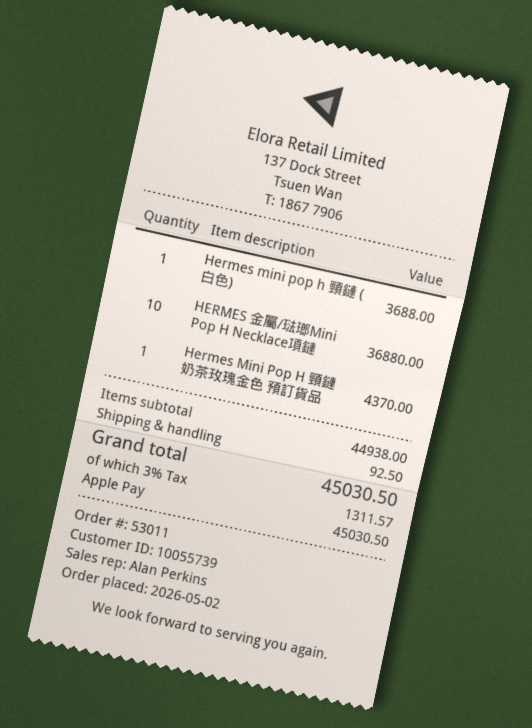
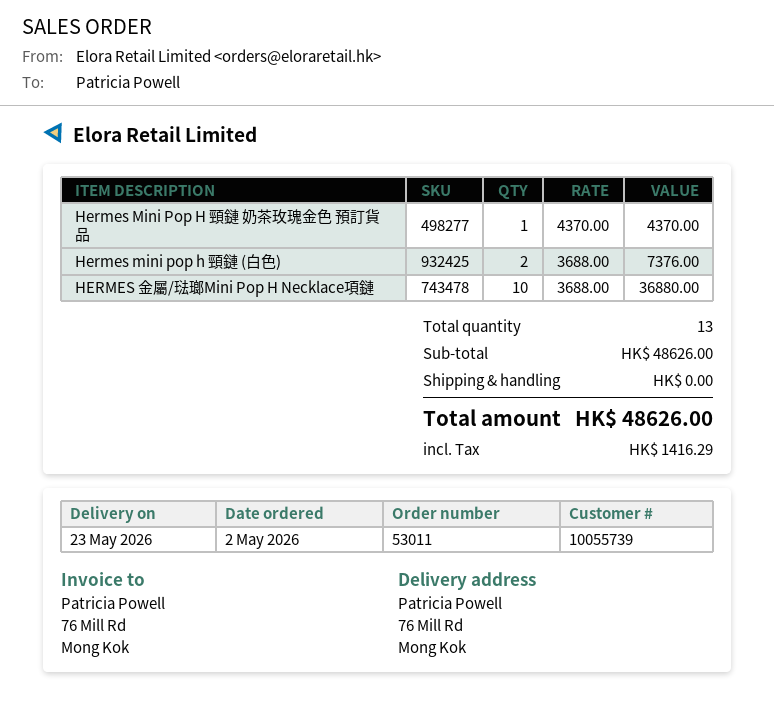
Hermes mini pop h 頸鏈 (白色): 1 for 3688.00 -> 2 for 7376.00
subtotal: 44938.00 -> 48626.00
shipping: 92.50 -> 0.00
tax: 1311.57 -> 1416.29
total: 45030.50 -> 48626.00

